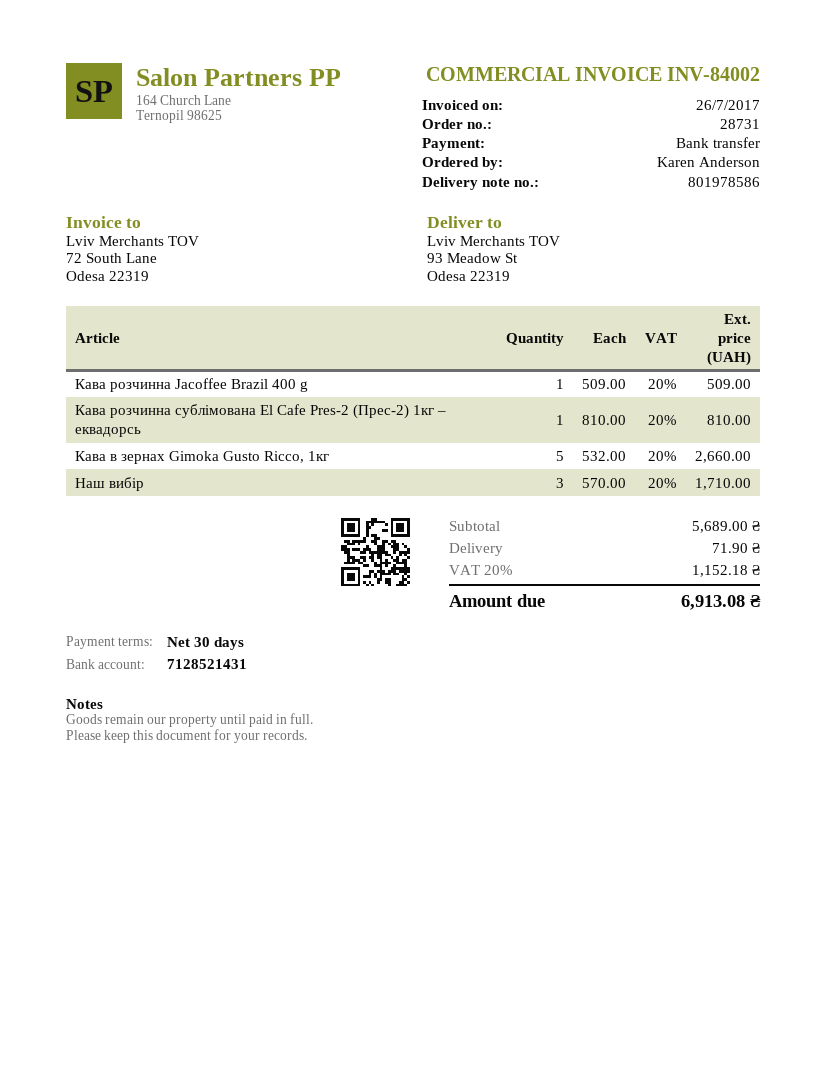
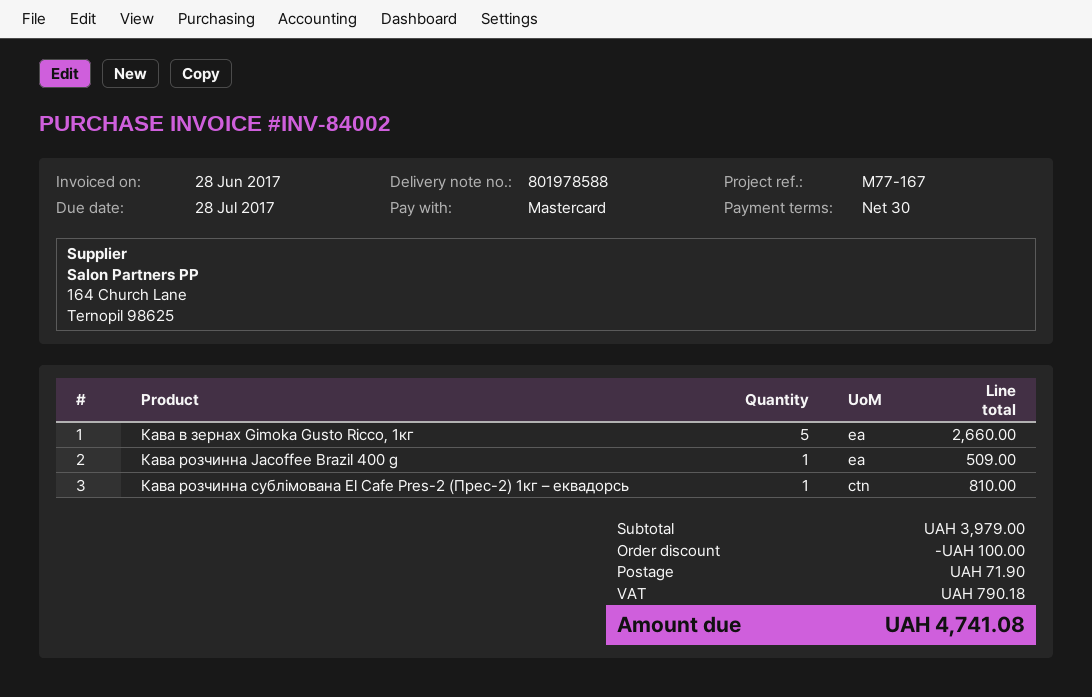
delivery note number: 801978586 -> 801978588
invoice date: 2017-07-26 -> 2017-06-28
payment method: bank transfer -> Mastercard
Наш вибір: 3 for 1710.00 -> none
subtotal: 5689.00 -> 3979.00
discount: none -> 100.00
tax: 1152.18 -> 790.18
total: 6913.08 -> 4741.08

